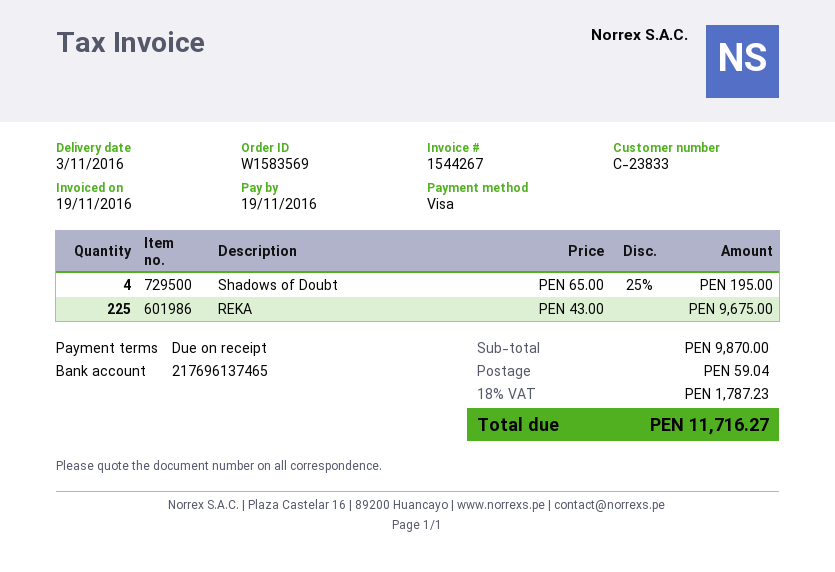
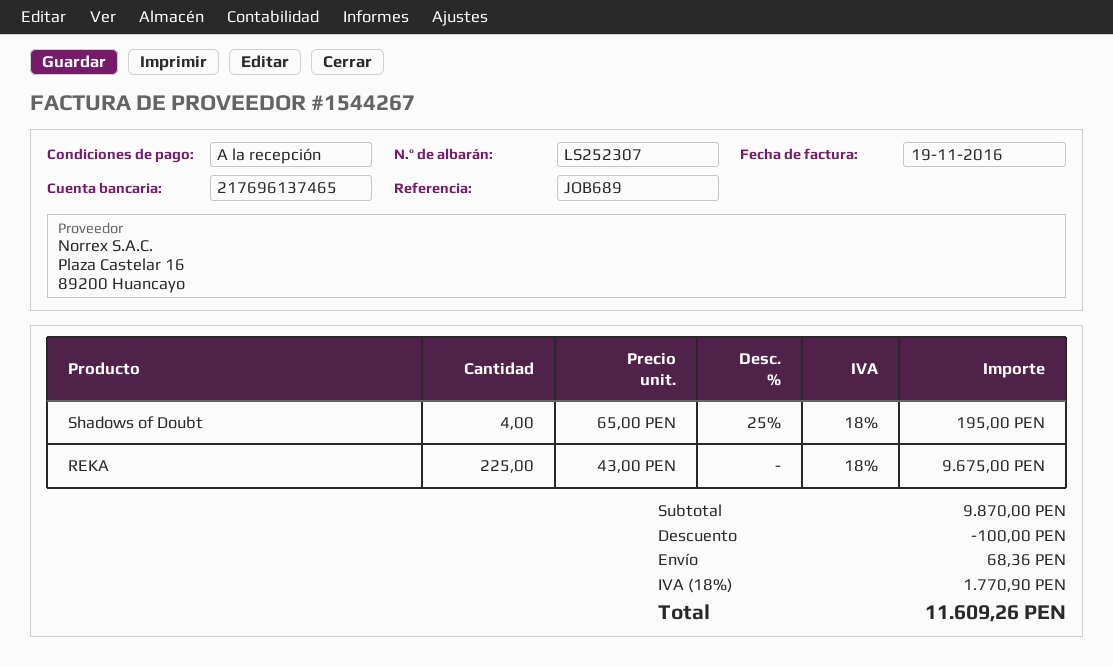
discount: none -> 100.00
shipping: 59.04 -> 68.36
tax: 18% = 1787.23 -> 18% = 1770.90
total: 11716.27 -> 11609.26

